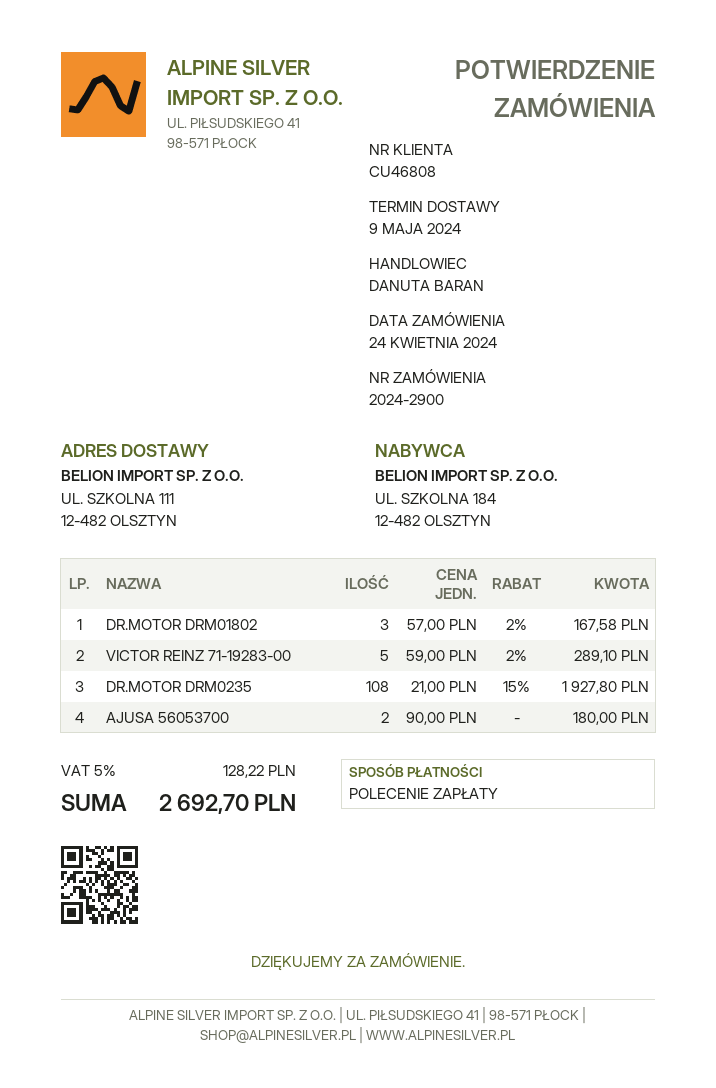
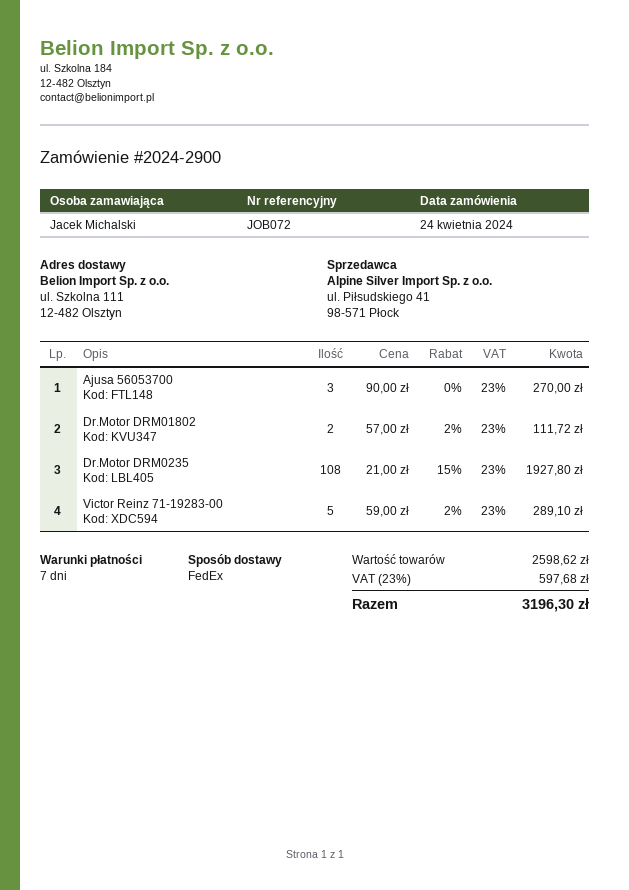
DR.MOTOR DRM01802: 3 x 57.00 - 2% = 167.58 -> 2 x 57.00 - 2% = 111.72
AJUSA 56053700: 2 x 90.00 = 180.00 -> 3 x 90.00 = 270.00
tax: 5% = 128.22 -> 23% = 597.68
total: 2692.70 -> 3196.30

